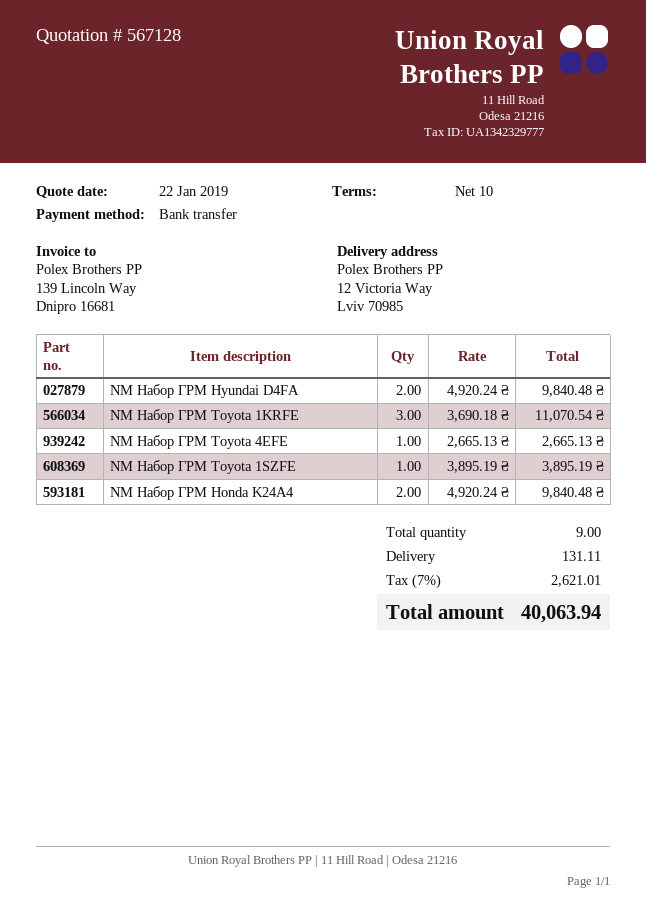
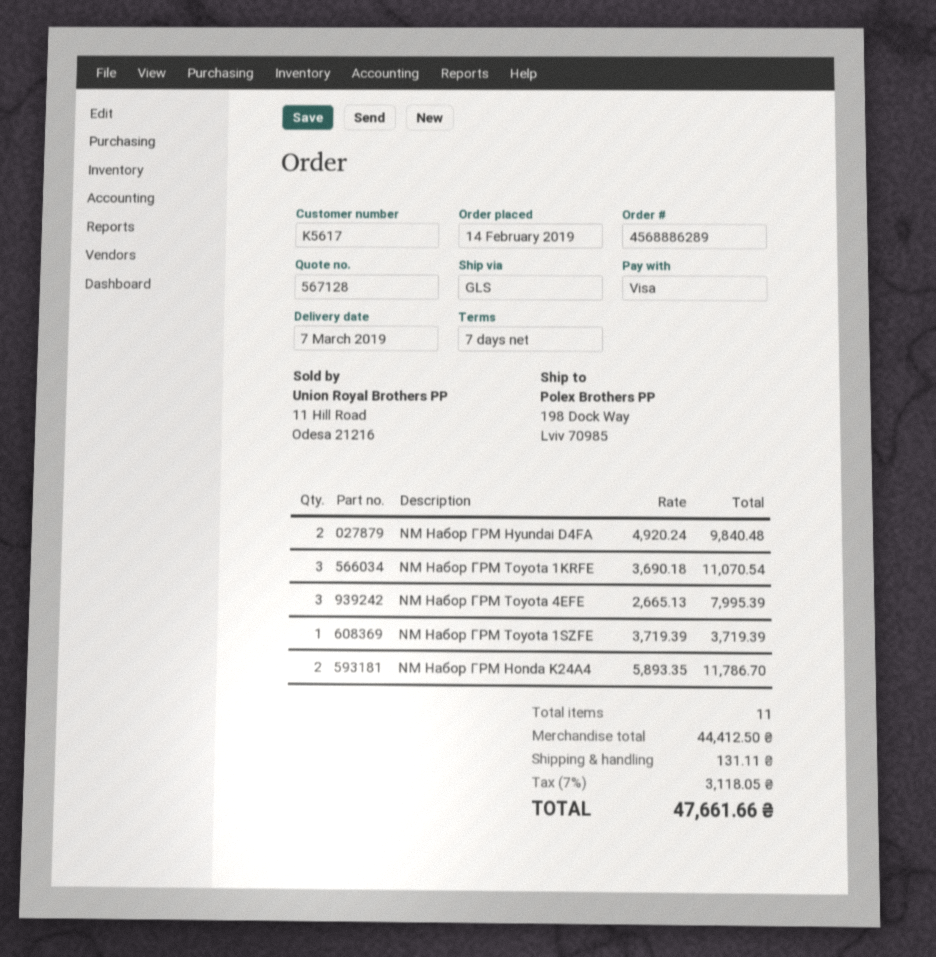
payment terms: 10 days -> 7 days
payment method: bank transfer -> Visa
ship to: 12 Victoria Way, Lviv 70985 -> 198 Dock Way, Lviv 70985
NM Набор ГРМ Toyota 4EFE: 1 x 2665.13 = 2665.13 -> 3 x 2665.13 = 7995.39
NM Набор ГРМ Toyota 1SZFE: 1 x 3895.19 = 3895.19 -> 1 x 3719.39 = 3719.39
NM Набор ГРМ Honda K24A4: 2 x 4920.24 = 9840.48 -> 2 x 5893.35 = 11786.70
total quantity: 9 -> 11
tax: 7% = 2621.01 -> 7% = 3118.05
total: 40063.94 -> 47661.66

